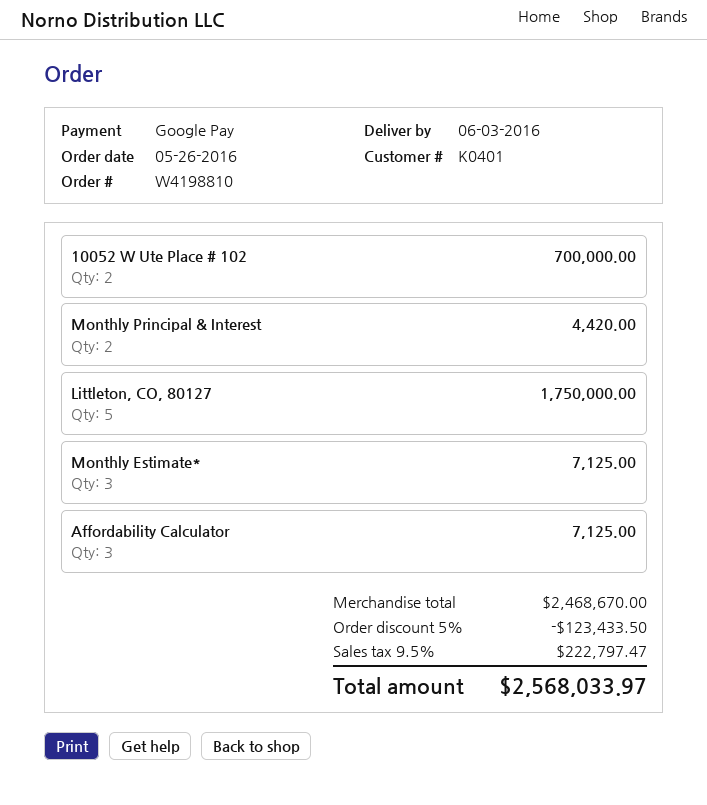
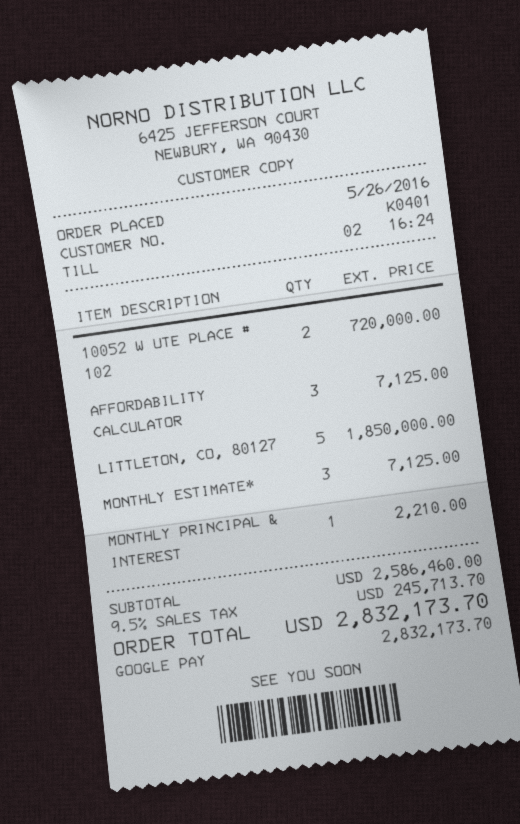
10052 W Ute Place # 102: 2 for 700000.00 -> 2 for 720000.00
Monthly Principal & Interest: 2 for 4420.00 -> 1 for 2210.00
Littleton, CO, 80127: 5 for 1750000.00 -> 5 for 1850000.00
subtotal: 2468670.00 -> 2586460.00
discount: 5% = 123433.50 -> none
tax: 9.5% = 222797.47 -> 9.5% = 245713.70
total: 2568033.97 -> 2832173.70

